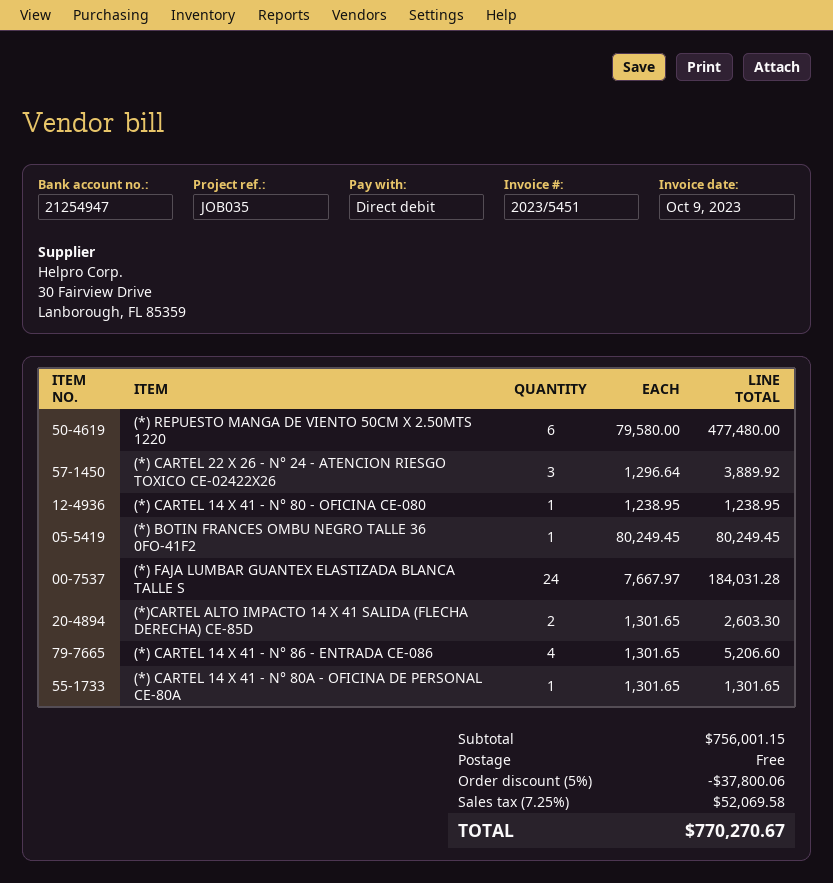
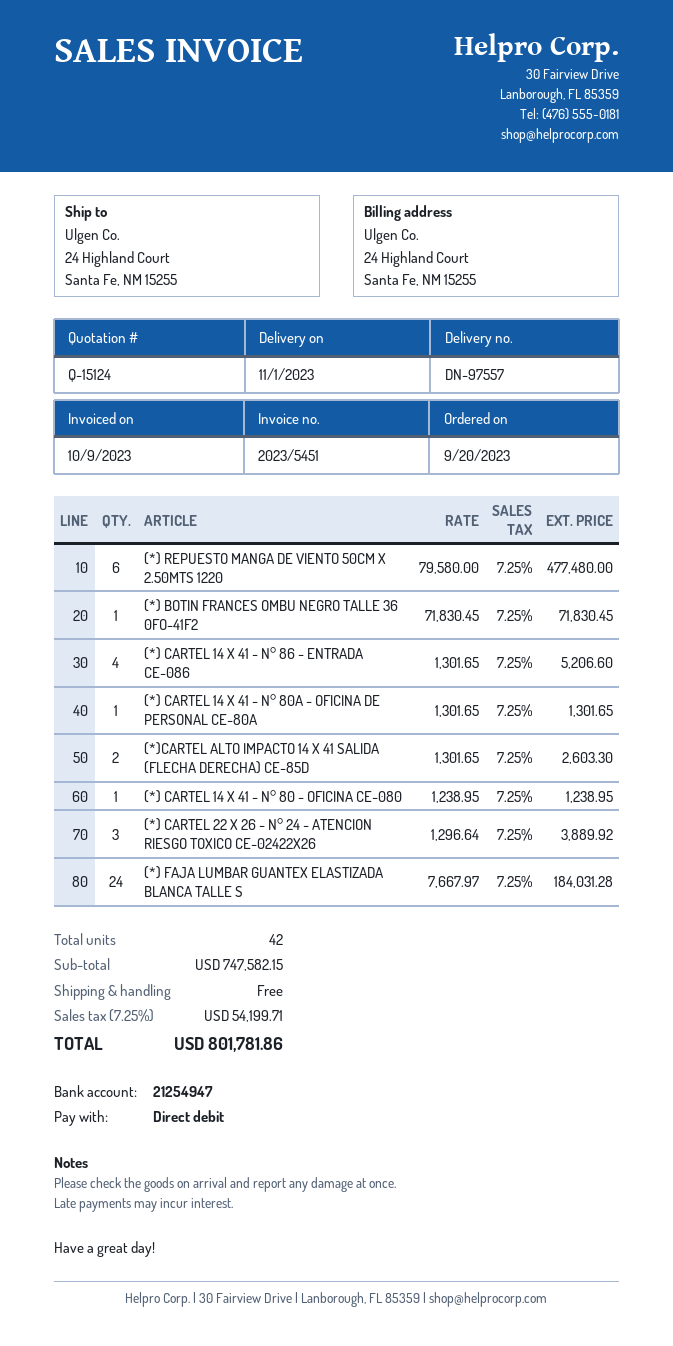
(*) BOTIN FRANCES OMBU NEGRO TALLE 36 0FO-41F2: 1 x 80249.45 = 80249.45 -> 1 x 71830.45 = 71830.45
subtotal: 756001.15 -> 747582.15
discount: 5% = 37800.06 -> none
tax: 7.25% = 52069.58 -> 7.25% = 54199.71
total: 770270.67 -> 801781.86

